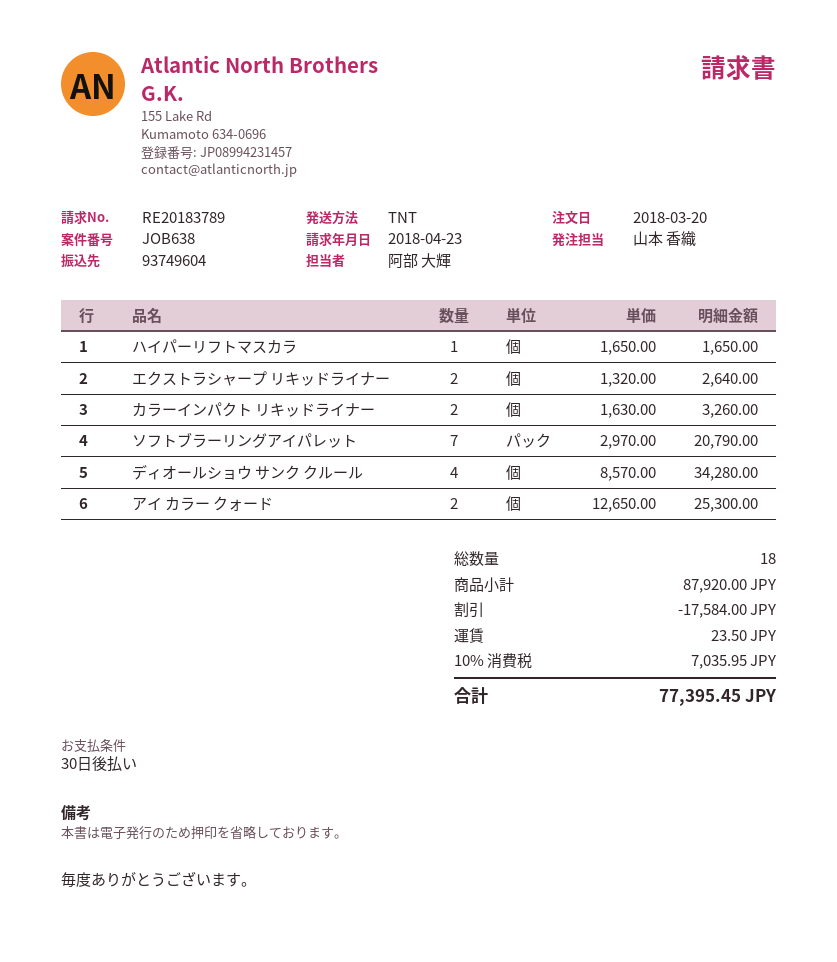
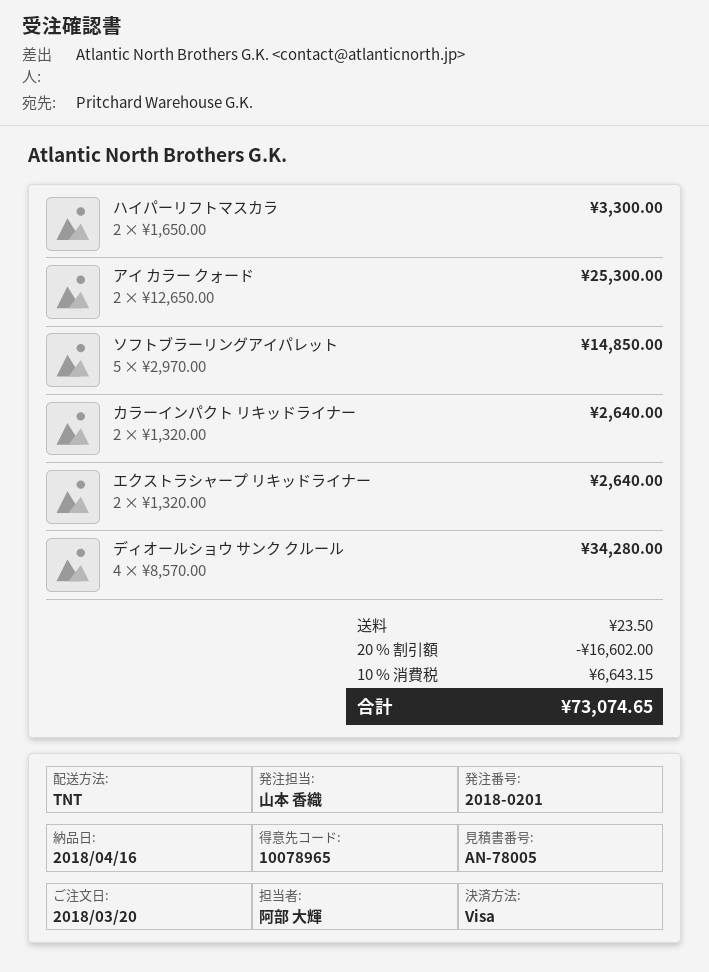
ハイパーリフトマスカラ: 1 x 1650.00 = 1650.00 -> 2 x 1650.00 = 3300.00
カラーインパクト リキッドライナー: 2 x 1630.00 = 3260.00 -> 2 x 1320.00 = 2640.00
ソフトブラーリングアイパレット: 7 x 2970.00 = 20790.00 -> 5 x 2970.00 = 14850.00
discount: 17584.00 -> 16602.00
tax: 10% = 7035.95 -> 10% = 6643.15
total: 77395.45 -> 73074.65

